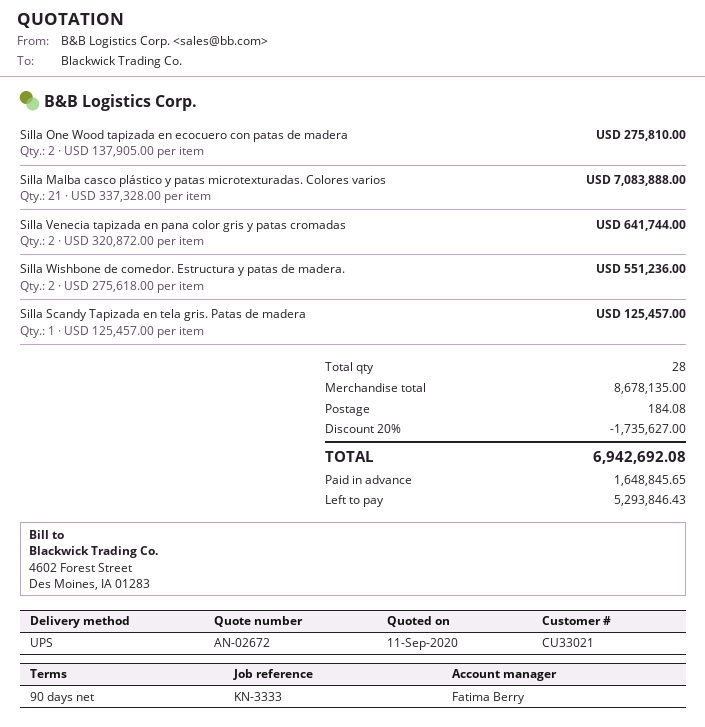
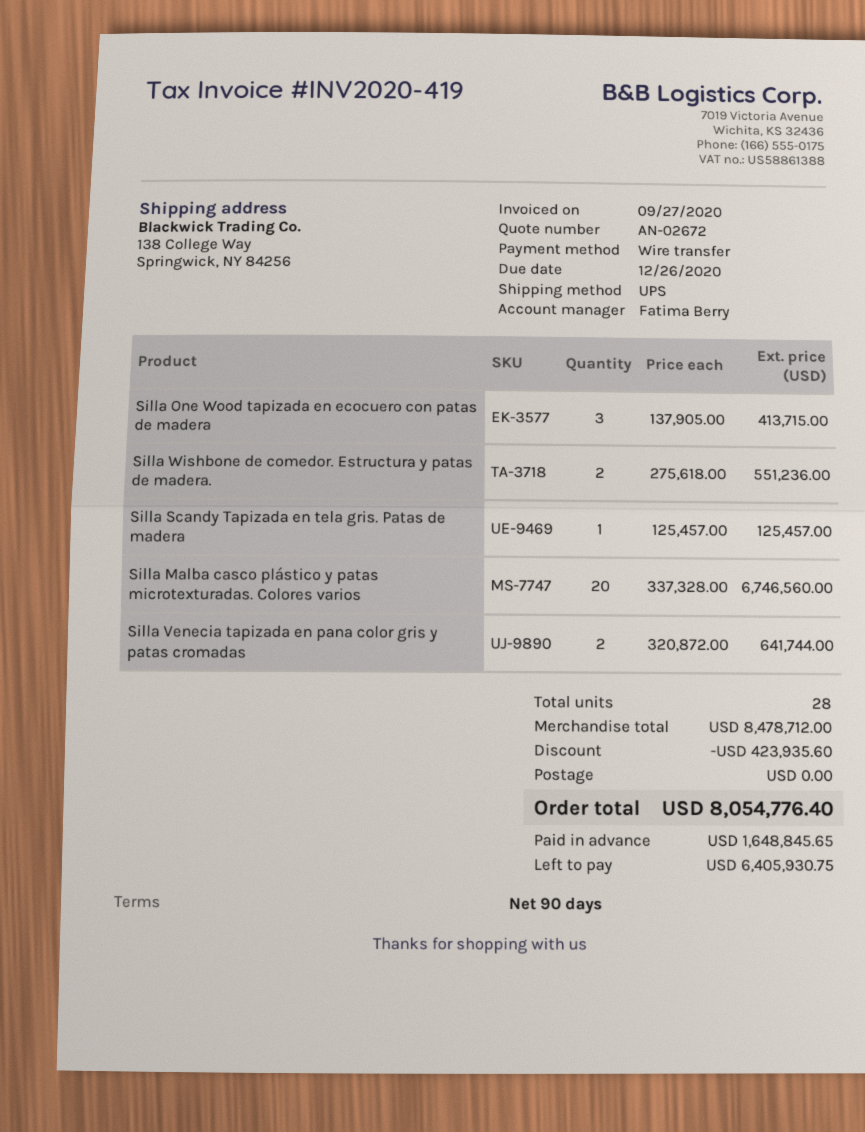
Silla One Wood tapizada en ecocuero con patas de madera: 2 x 137905.00 = 275810.00 -> 3 x 137905.00 = 413715.00
Silla Malba casco plástico y patas microtexturadas. Colores varios: 21 x 337328.00 = 7083888.00 -> 20 x 337328.00 = 6746560.00
subtotal: 8678135.00 -> 8478712.00
discount: 1735627.00 -> 423935.60
shipping: 184.08 -> 0.00
total: 6942692.08 -> 8054776.40
balance: 5293846.43 -> 6405930.75

